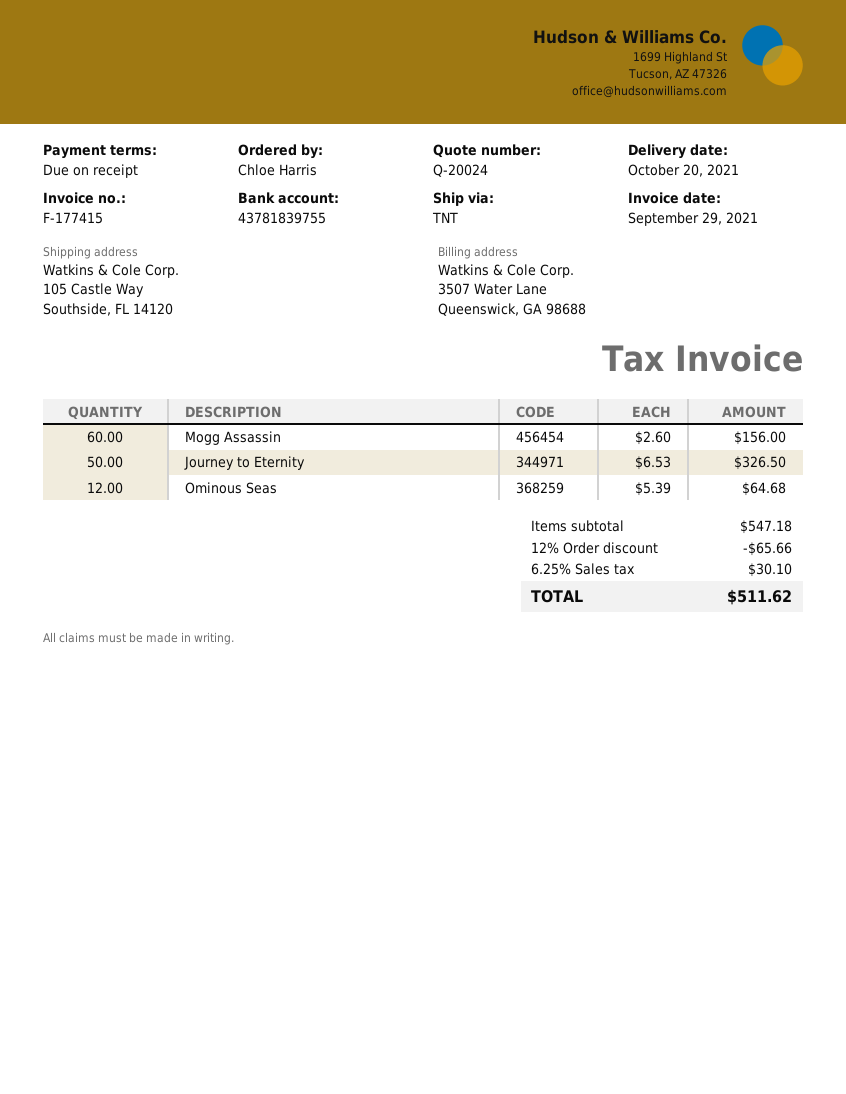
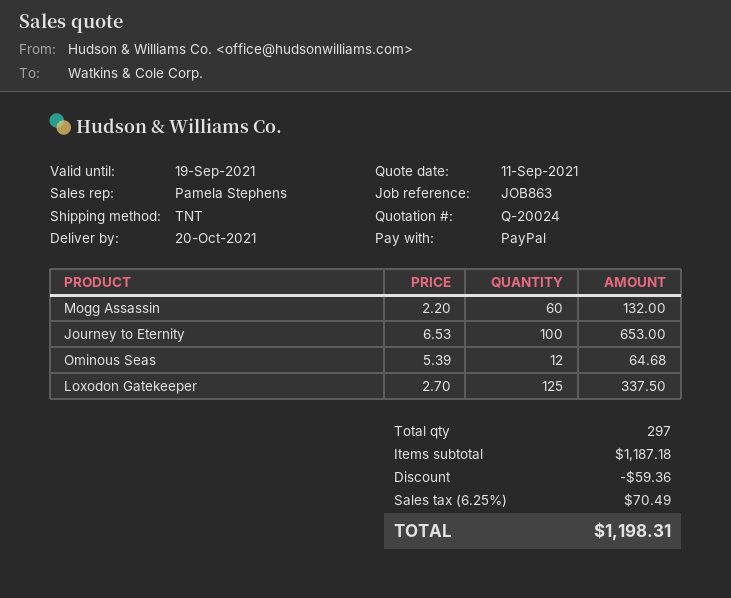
Mogg Assassin: 60 x 2.60 = 156.00 -> 60 x 2.20 = 132.00
Journey to Eternity: 50 x 6.53 = 326.50 -> 100 x 6.53 = 653.00
Loxodon Gatekeeper: none -> 125 x 2.70 = 337.50
subtotal: 547.18 -> 1187.18
discount: 65.66 -> 59.36
tax: 6.25% = 30.10 -> 6.25% = 70.49
total: 511.62 -> 1198.31

